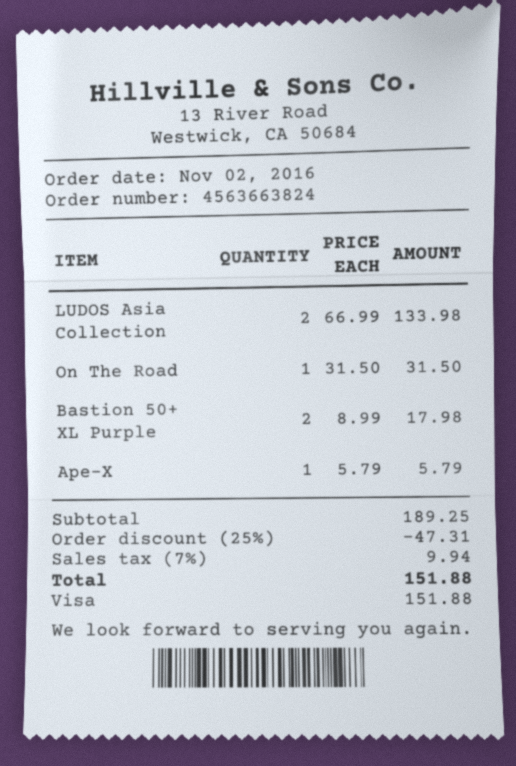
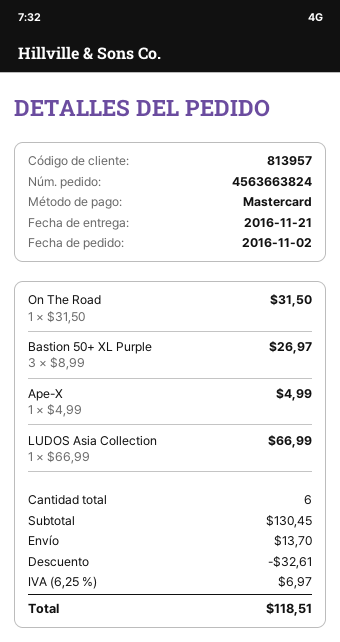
payment method: Visa -> Mastercard
LUDOS Asia Collection: 2 x 66.99 = 133.98 -> 1 x 66.99 = 66.99
Bastion 50+ XL Purple: 2 x 8.99 = 17.98 -> 3 x 8.99 = 26.97
Ape-X: 1 x 5.79 = 5.79 -> 1 x 4.99 = 4.99
subtotal: 189.25 -> 130.45
discount: 47.31 -> 32.61
shipping: none -> 13.70
tax: 7% = 9.94 -> 6.25% = 6.97
total: 151.88 -> 118.51

